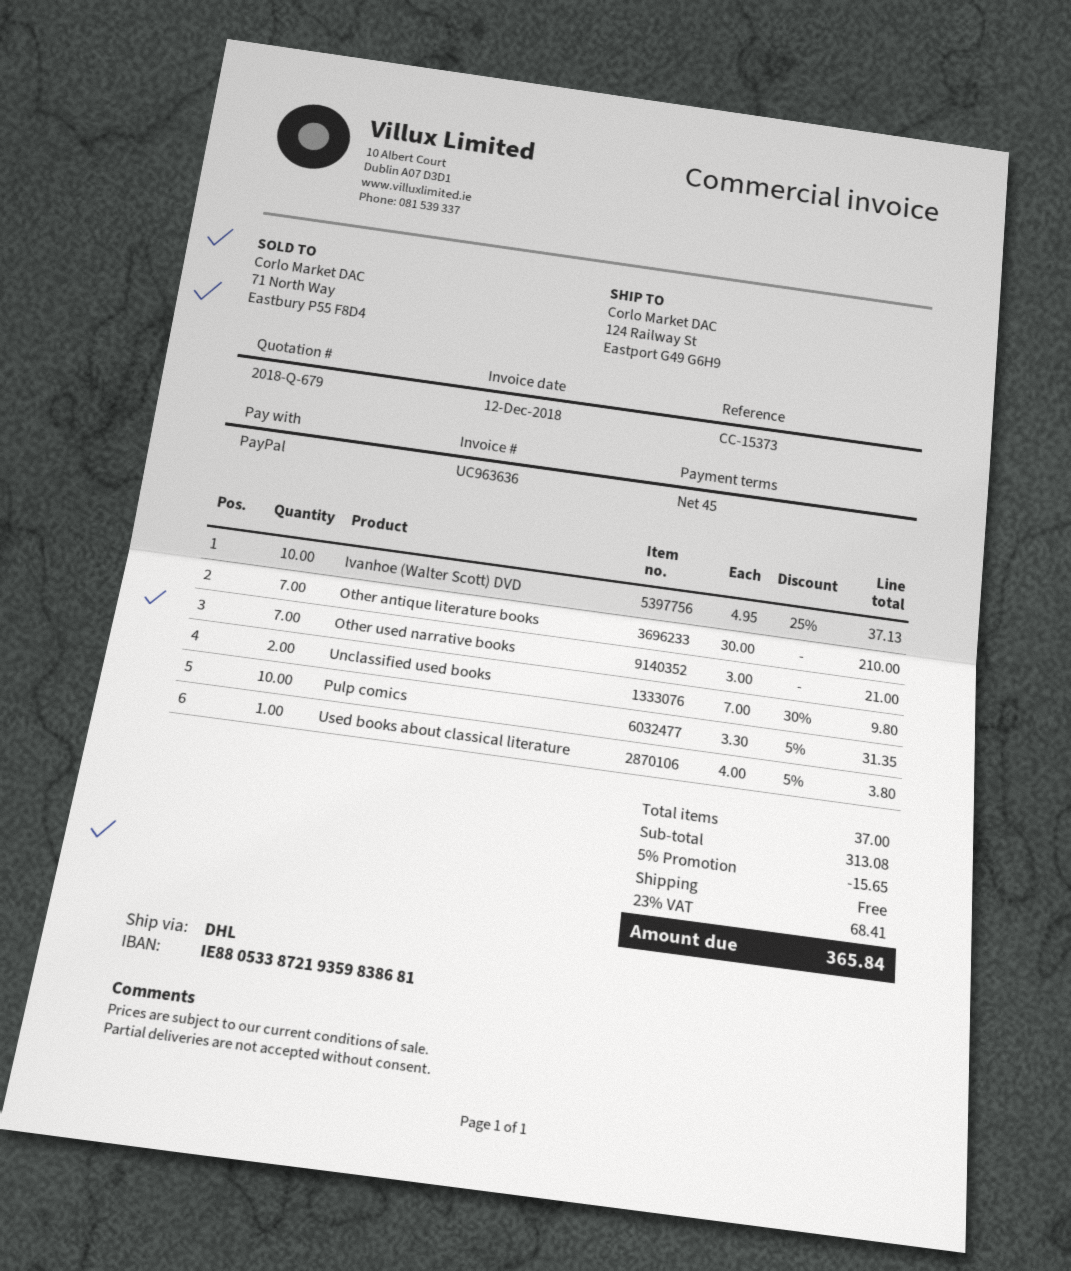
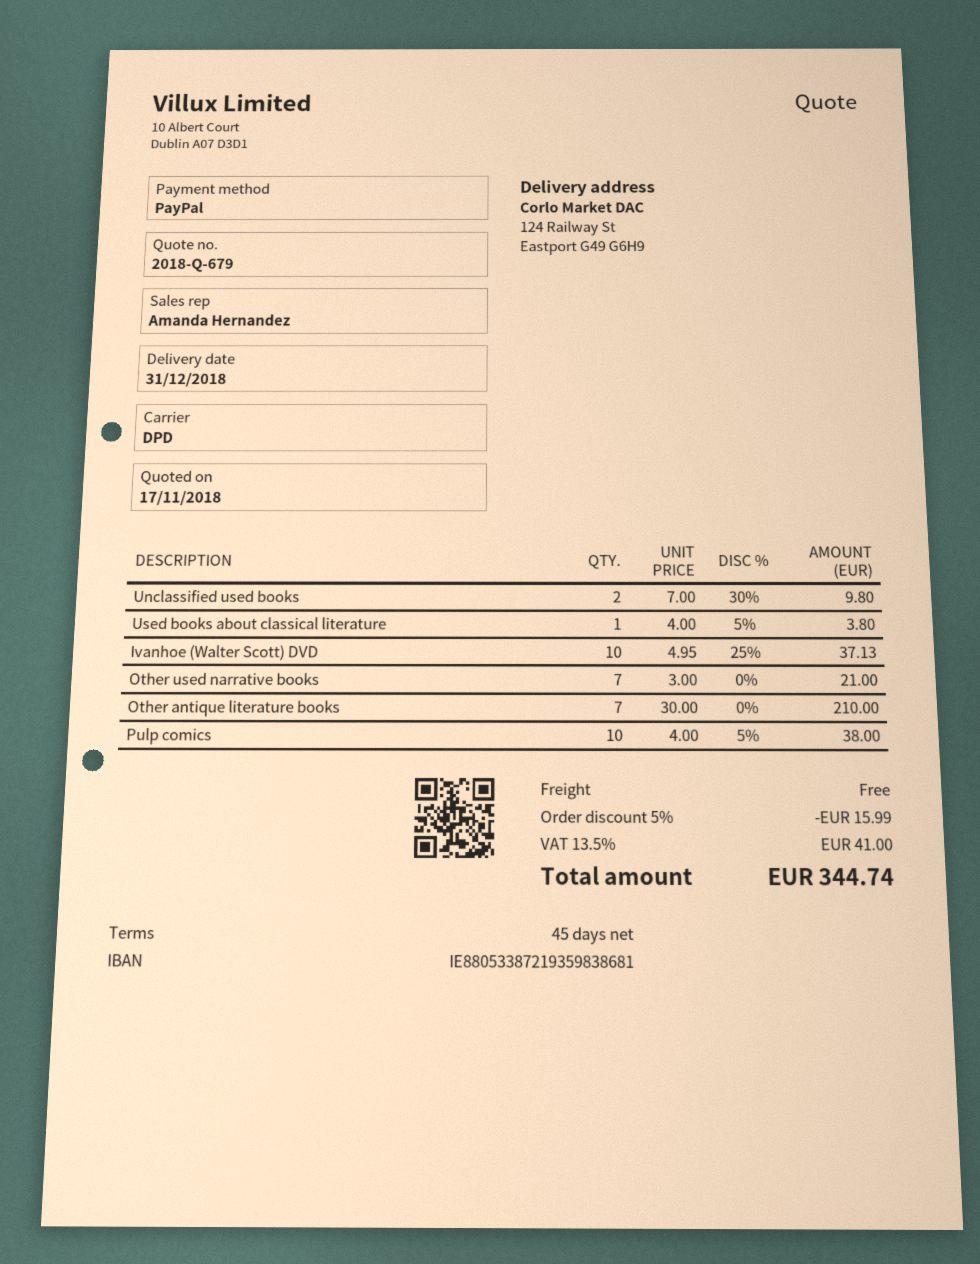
shipping method: DHL -> DPD
Pulp comics: 10 x 3.30 - 5% = 31.35 -> 10 x 4.00 - 5% = 38.00
discount: 5% = 15.65 -> 5% = 15.99
tax: 23% = 68.41 -> 13.5% = 41.00
total: 365.84 -> 344.74

